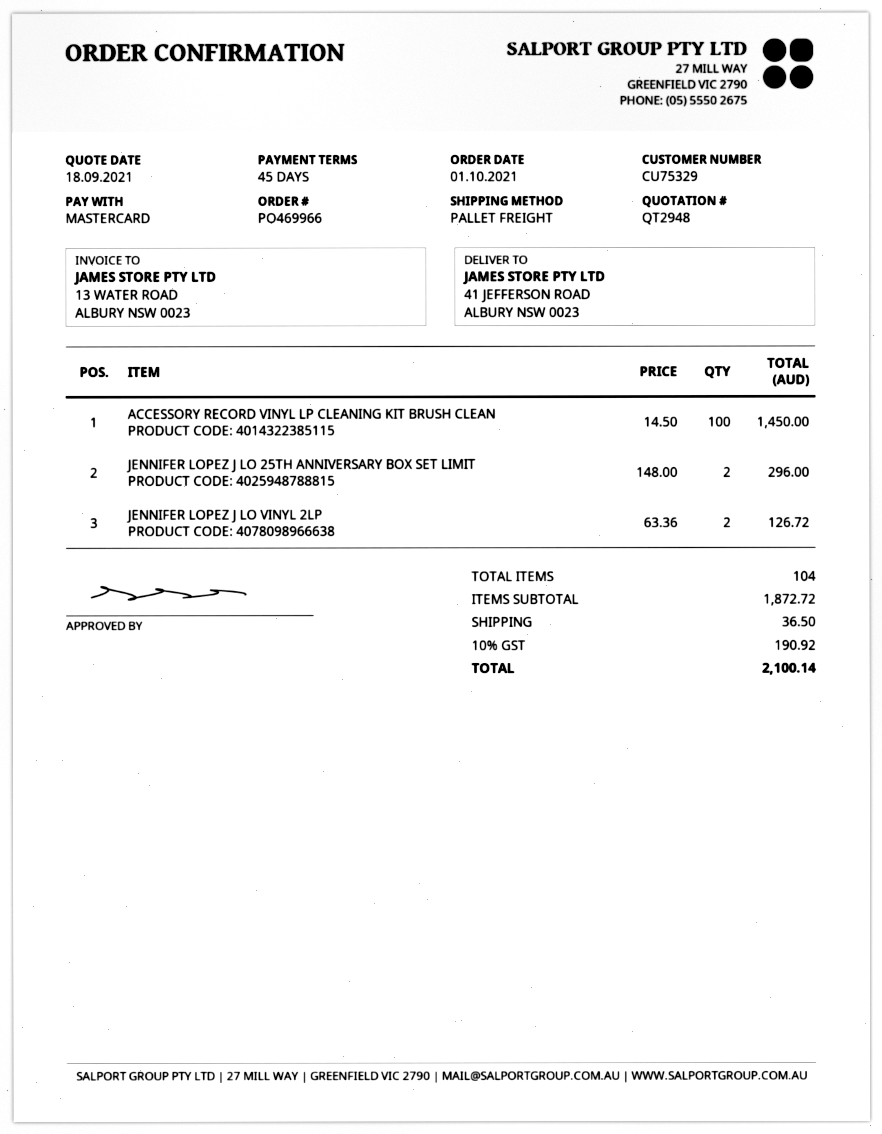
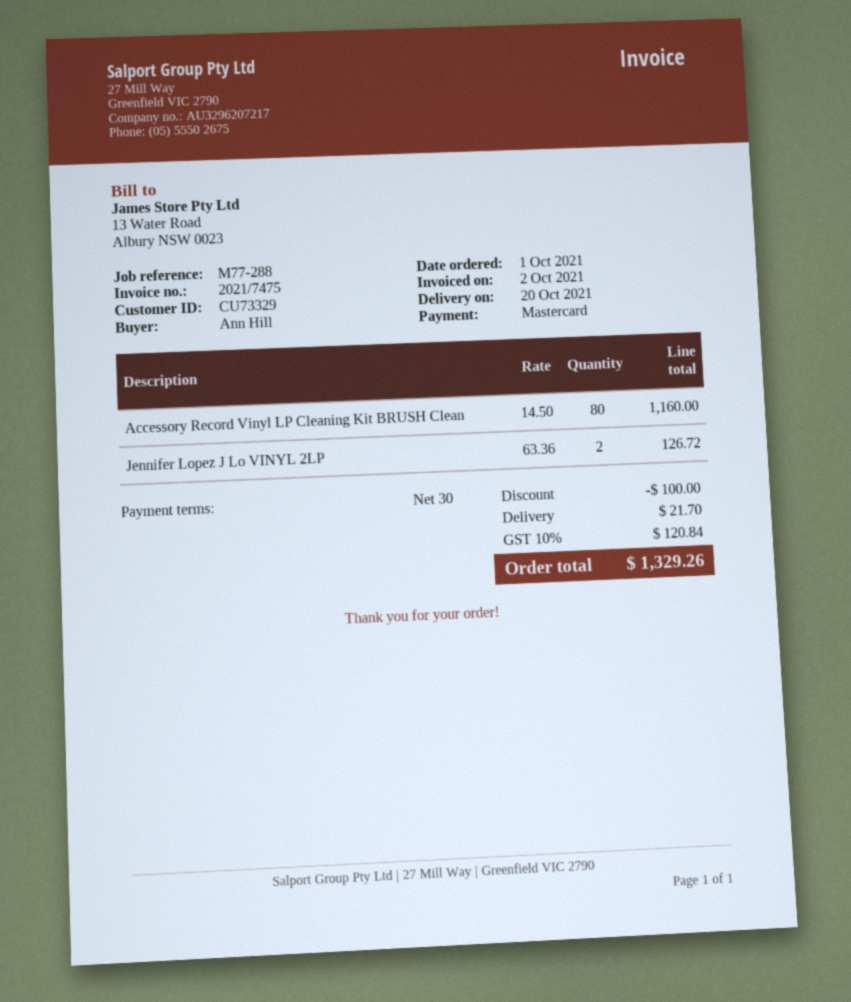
payment terms: 45 days -> 30 days
customer number: CU75329 -> CU73329
ACCESSORY RECORD VINYL LP CLEANING KIT BRUSH CLEAN: 100 x 14.50 = 1450.00 -> 80 x 14.50 = 1160.00
JENNIFER LOPEZ J LO 25TH ANNIVERSARY BOX SET LIMIT: 2 x 148.00 = 296.00 -> none
discount: none -> 100.00
shipping: 36.50 -> 21.70
tax: 10% = 190.92 -> 10% = 120.84
total: 2100.14 -> 1329.26

